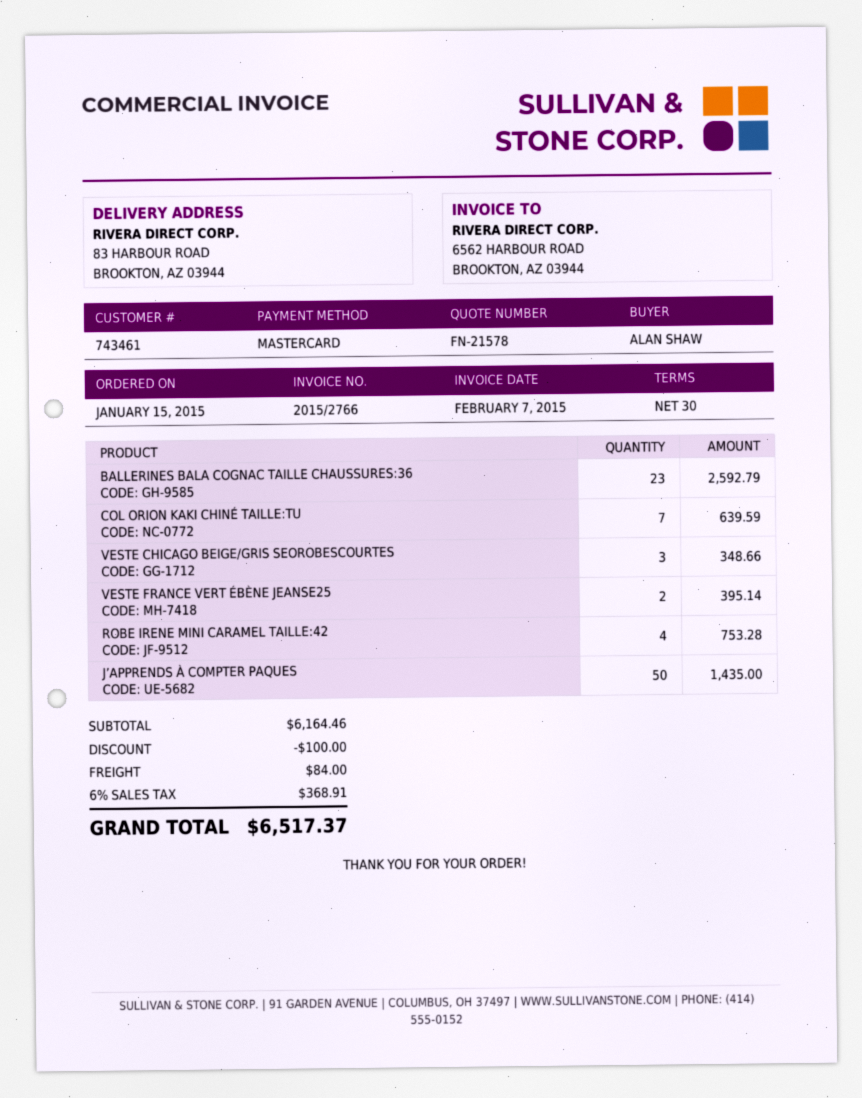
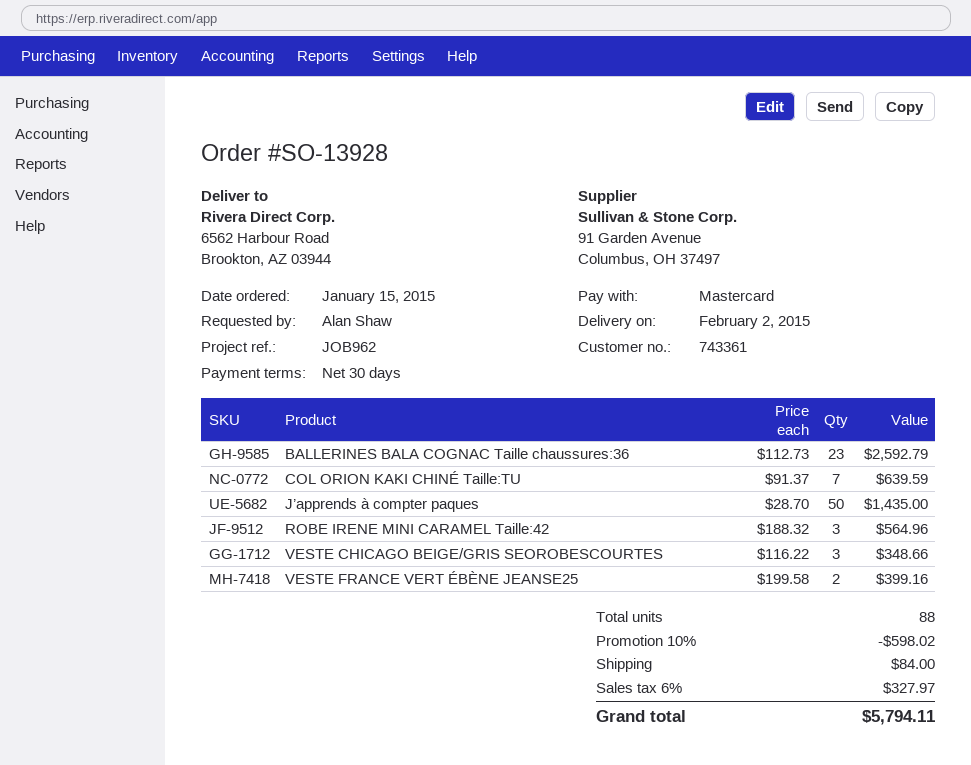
customer number: 743461 -> 743361
ship to: 83 HARBOUR ROAD, BROOKTON, AZ 03944 -> 6562 Harbour Road, Brookton, AZ 03944
VESTE FRANCE VERT ÉBÈNE JEANSE25: 2 for 395.14 -> 2 for 399.16
ROBE IRENE MINI CARAMEL TAILLE:42: 4 for 753.28 -> 3 for 564.96
discount: 100.00 -> 598.02
tax: 6% = 368.91 -> 6% = 327.97
total: 6517.37 -> 5794.11

